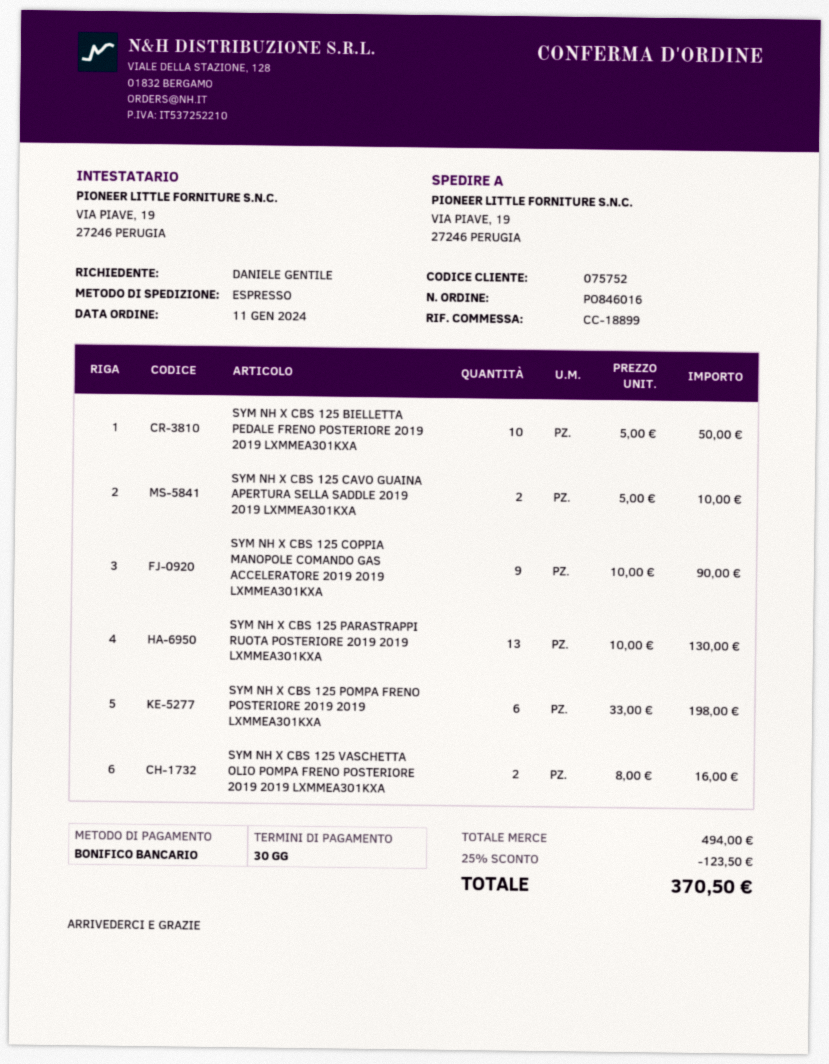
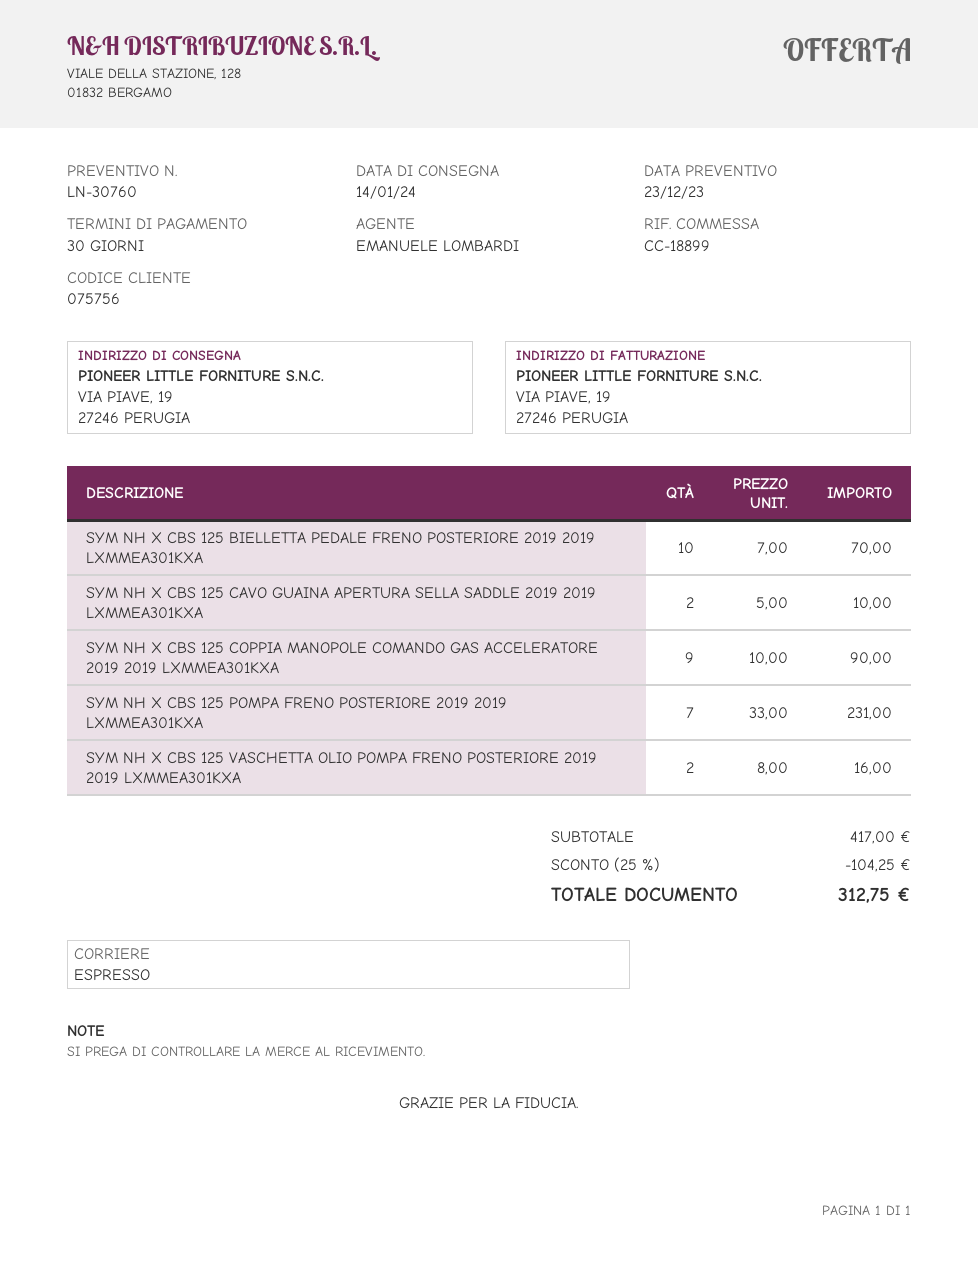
customer number: 075752 -> 075756
SYM NH X CBS 125 BIELLETTA PEDALE FRENO POSTERIORE 2019 2019 LXMMEA301KXA: 10 x 5.00 = 50.00 -> 10 x 7.00 = 70.00
SYM NH X CBS 125 PARASTRAPPI RUOTA POSTERIORE 2019 2019 LXMMEA301KXA: 13 x 10.00 = 130.00 -> none
SYM NH X CBS 125 POMPA FRENO POSTERIORE 2019 2019 LXMMEA301KXA: 6 x 33.00 = 198.00 -> 7 x 33.00 = 231.00
subtotal: 494.00 -> 417.00
discount: 25% = 123.50 -> 25% = 104.25
total: 370.50 -> 312.75

